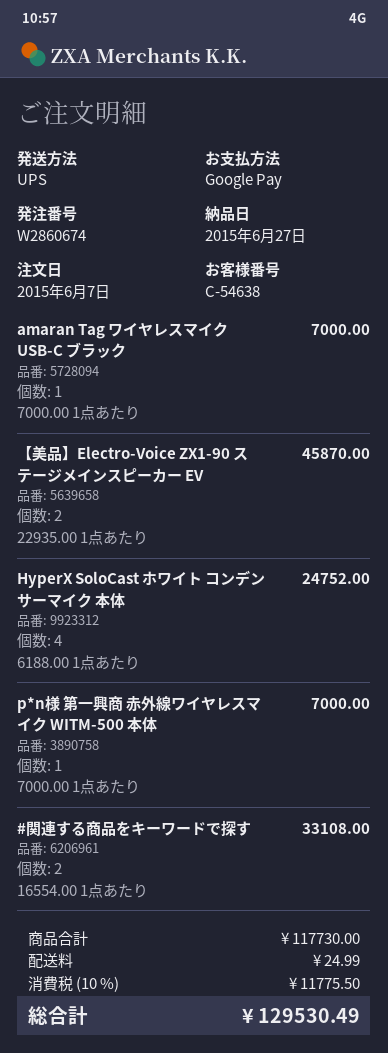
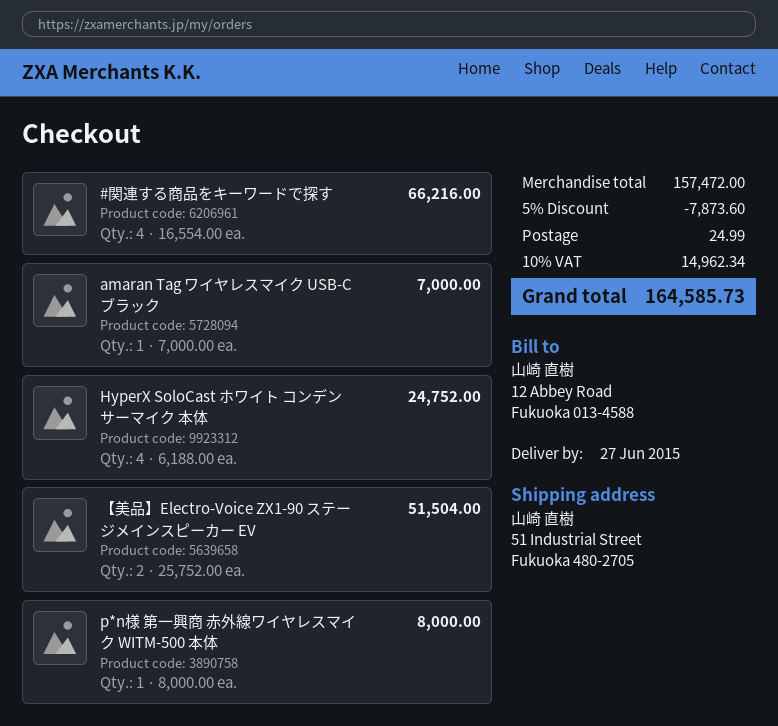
【美品】Electro-Voice ZX1-90 ステージメインスピーカー EV: 2 x 22935.00 = 45870.00 -> 2 x 25752.00 = 51504.00
p*n様 第一興商 赤外線ワイヤレスマイク WITM-500 本体: 1 x 7000.00 = 7000.00 -> 1 x 8000.00 = 8000.00
#関連する商品をキーワードで探す: 2 x 16554.00 = 33108.00 -> 4 x 16554.00 = 66216.00
subtotal: 117730.00 -> 157472.00
discount: none -> 5% = 7873.60
tax: 10% = 11775.50 -> 10% = 14962.34
total: 129530.49 -> 164585.73

